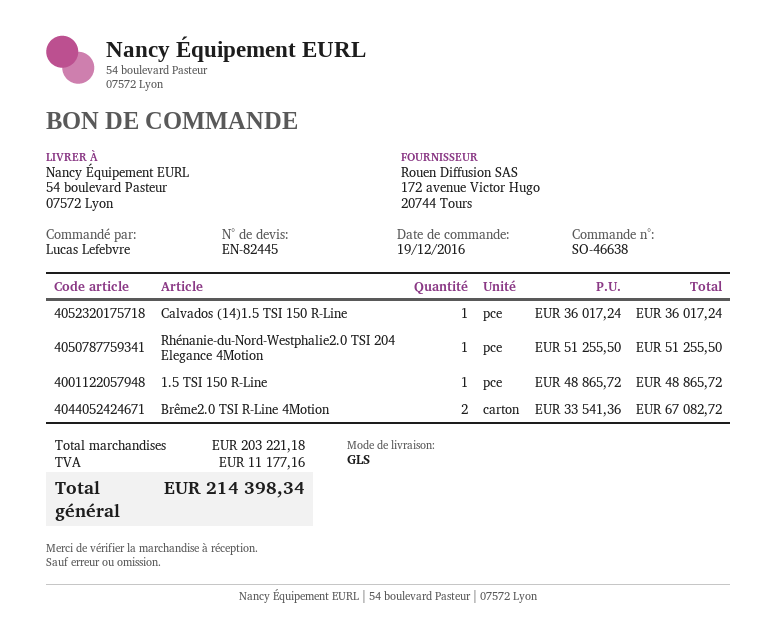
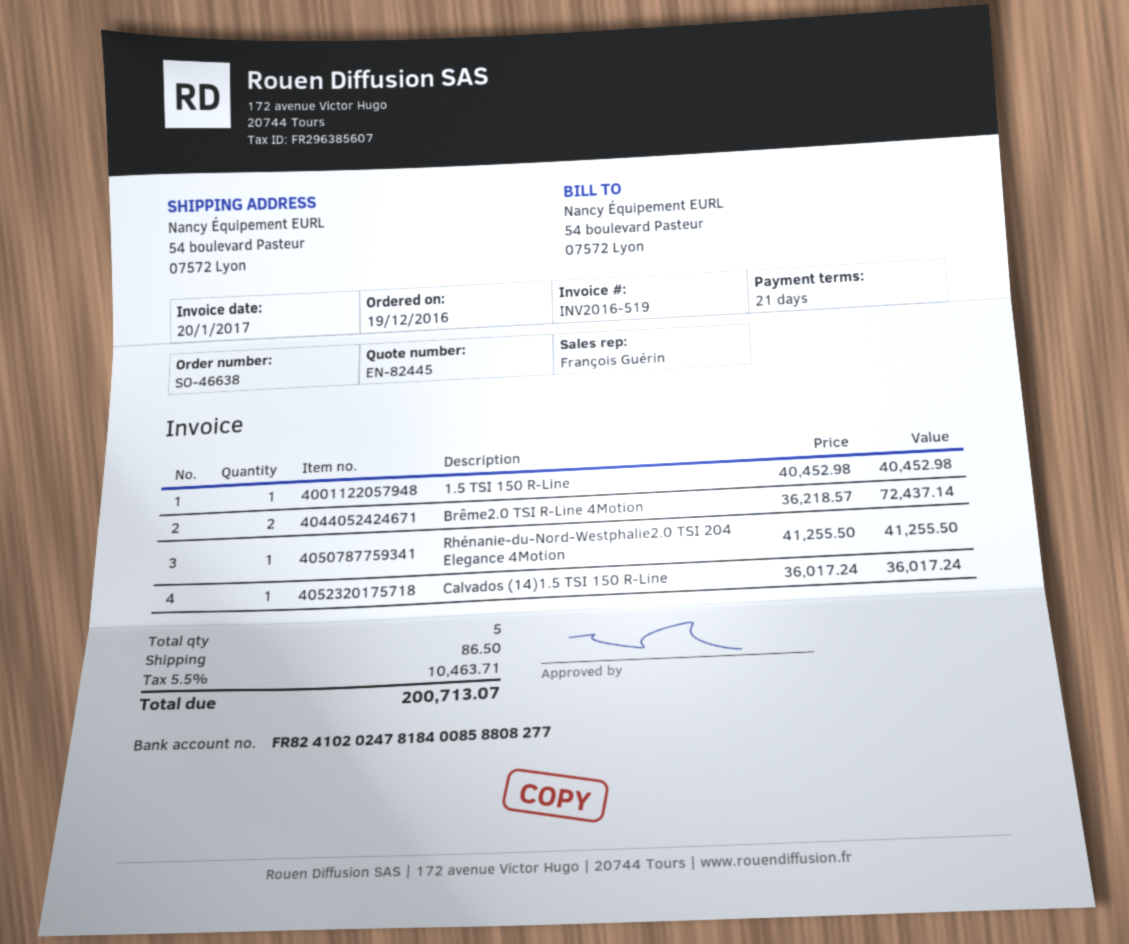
Rhénanie-du-Nord-Westphalie2.0 TSI 204 Elegance 4Motion: 1 x 51255.50 = 51255.50 -> 1 x 41255.50 = 41255.50
1.5 TSI 150 R-Line: 1 x 48865.72 = 48865.72 -> 1 x 40452.98 = 40452.98
Brême2.0 TSI R-Line 4Motion: 2 x 33541.36 = 67082.72 -> 2 x 36218.57 = 72437.14
shipping: none -> 86.50
tax: 11177.16 -> 10463.71
total: 214398.34 -> 200713.07

